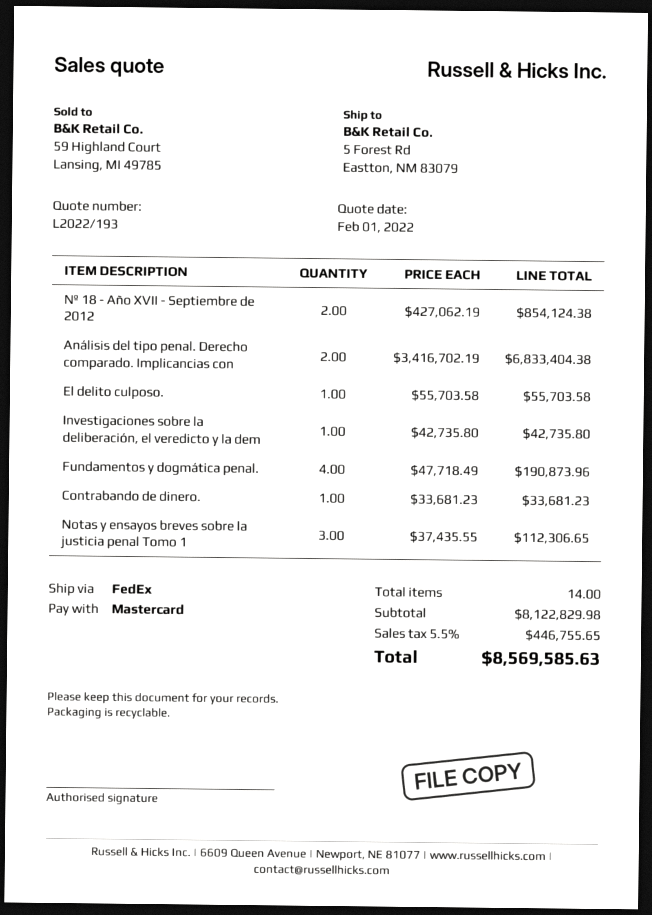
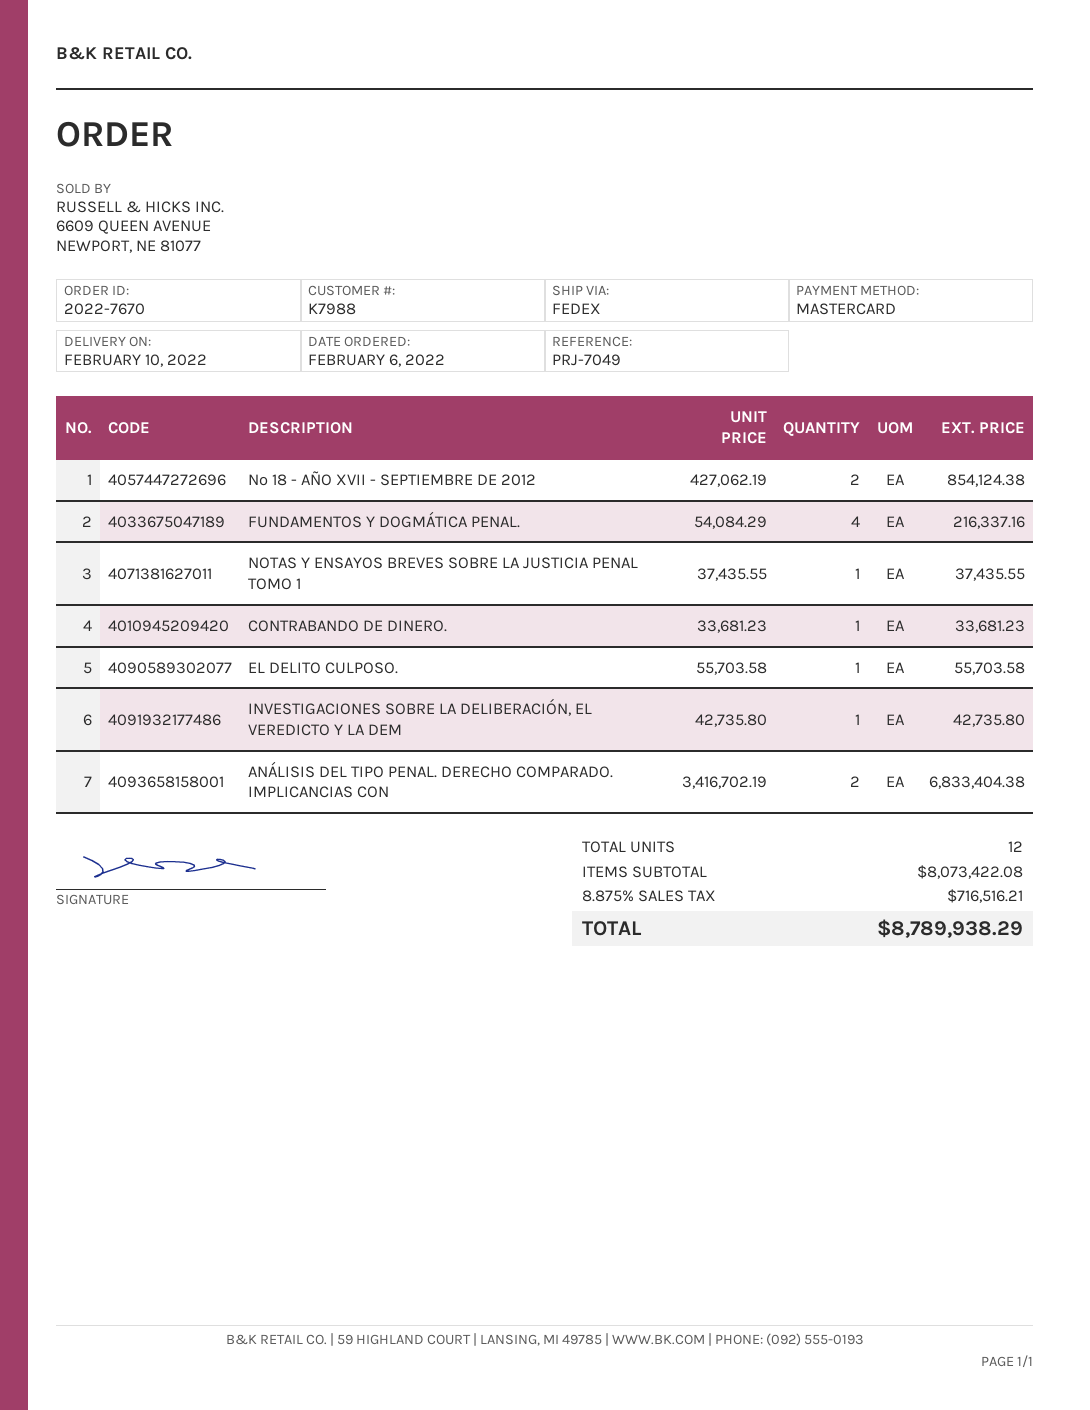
Fundamentos y dogmática penal.: 4 x 47718.49 = 190873.96 -> 4 x 54084.29 = 216337.16
Notas y ensayos breves sobre la justicia penal Tomo 1: 3 x 37435.55 = 112306.65 -> 1 x 37435.55 = 37435.55
total quantity: 14 -> 12
subtotal: 8122829.98 -> 8073422.08
tax: 5.5% = 446755.65 -> 8.875% = 716516.21
total: 8569585.63 -> 8789938.29

